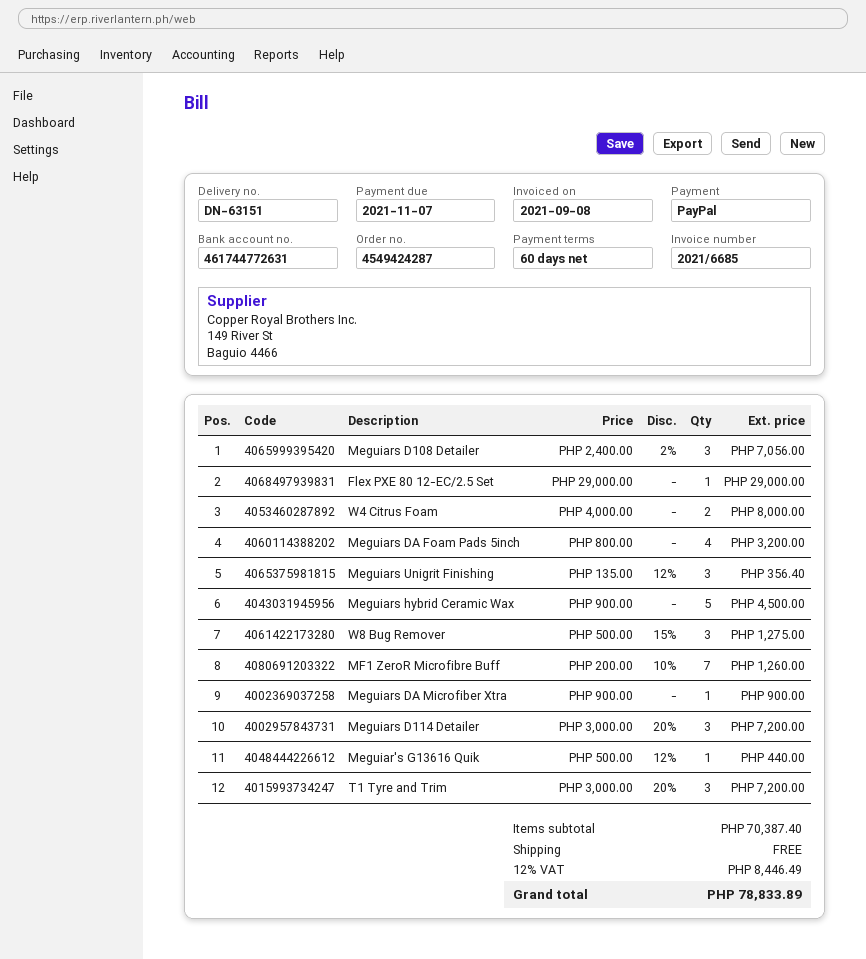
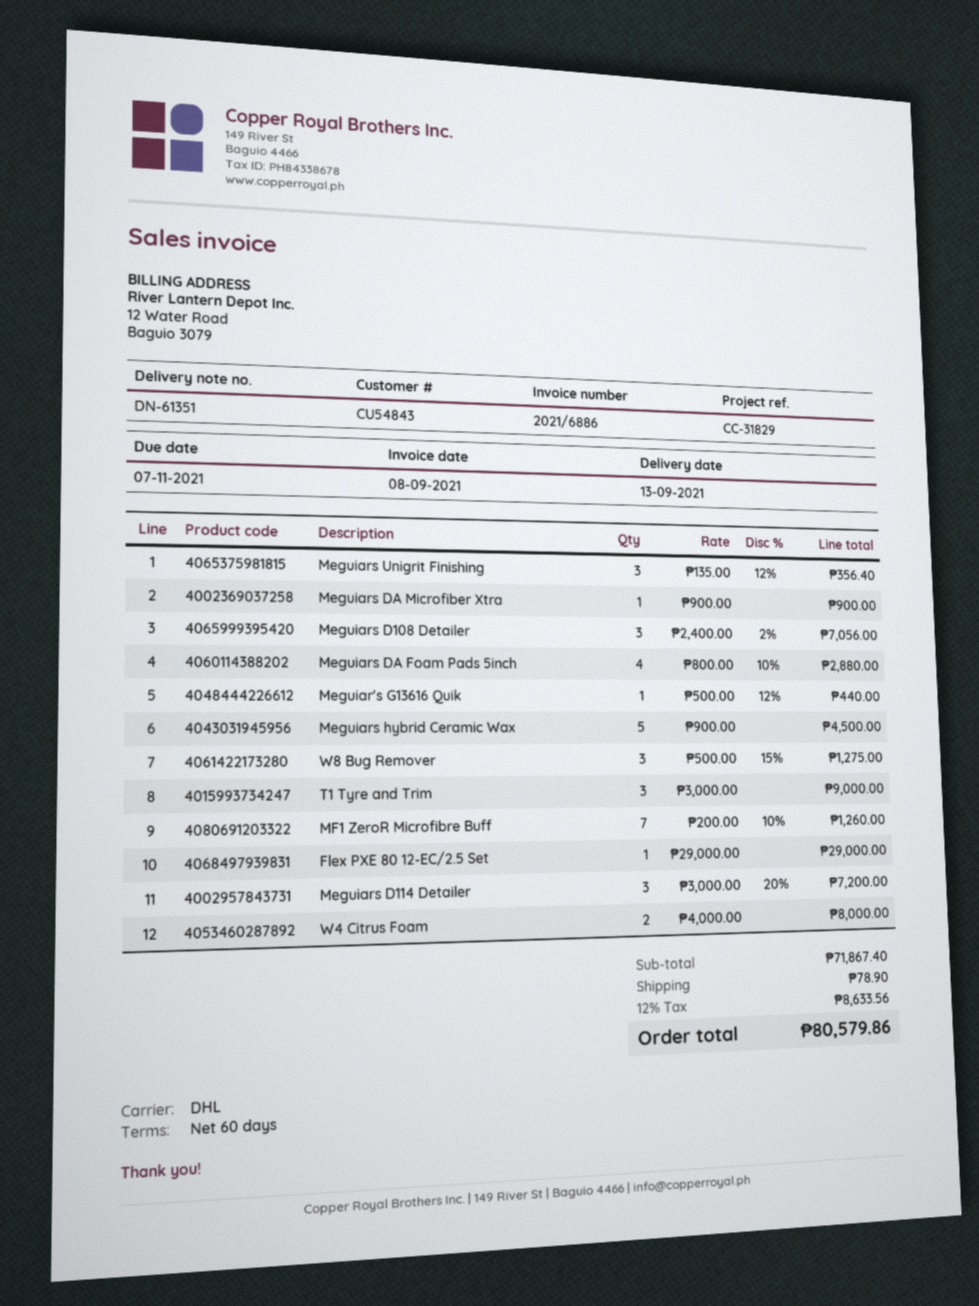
delivery note number: DN-63151 -> DN-61351
invoice number: 2021/6685 -> 2021/6886
Meguiars DA Foam Pads 5inch: 4 x 800.00 = 3200.00 -> 4 x 800.00 - 10% = 2880.00
T1 Tyre and Trim: 3 x 3000.00 - 20% = 7200.00 -> 3 x 3000.00 = 9000.00
subtotal: 70387.40 -> 71867.40
shipping: 0.00 -> 78.90
tax: 12% = 8446.49 -> 12% = 8633.56
total: 78833.89 -> 80579.86

